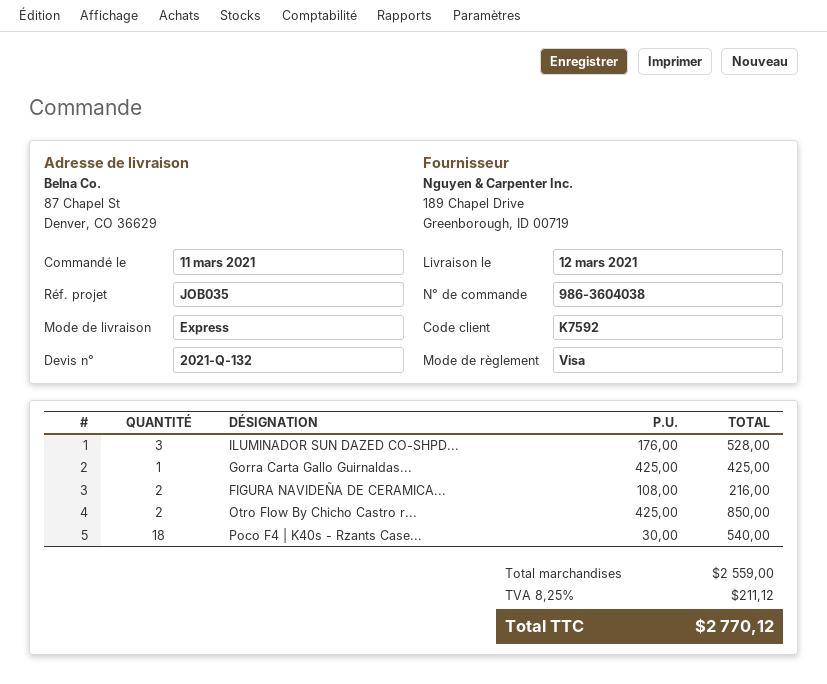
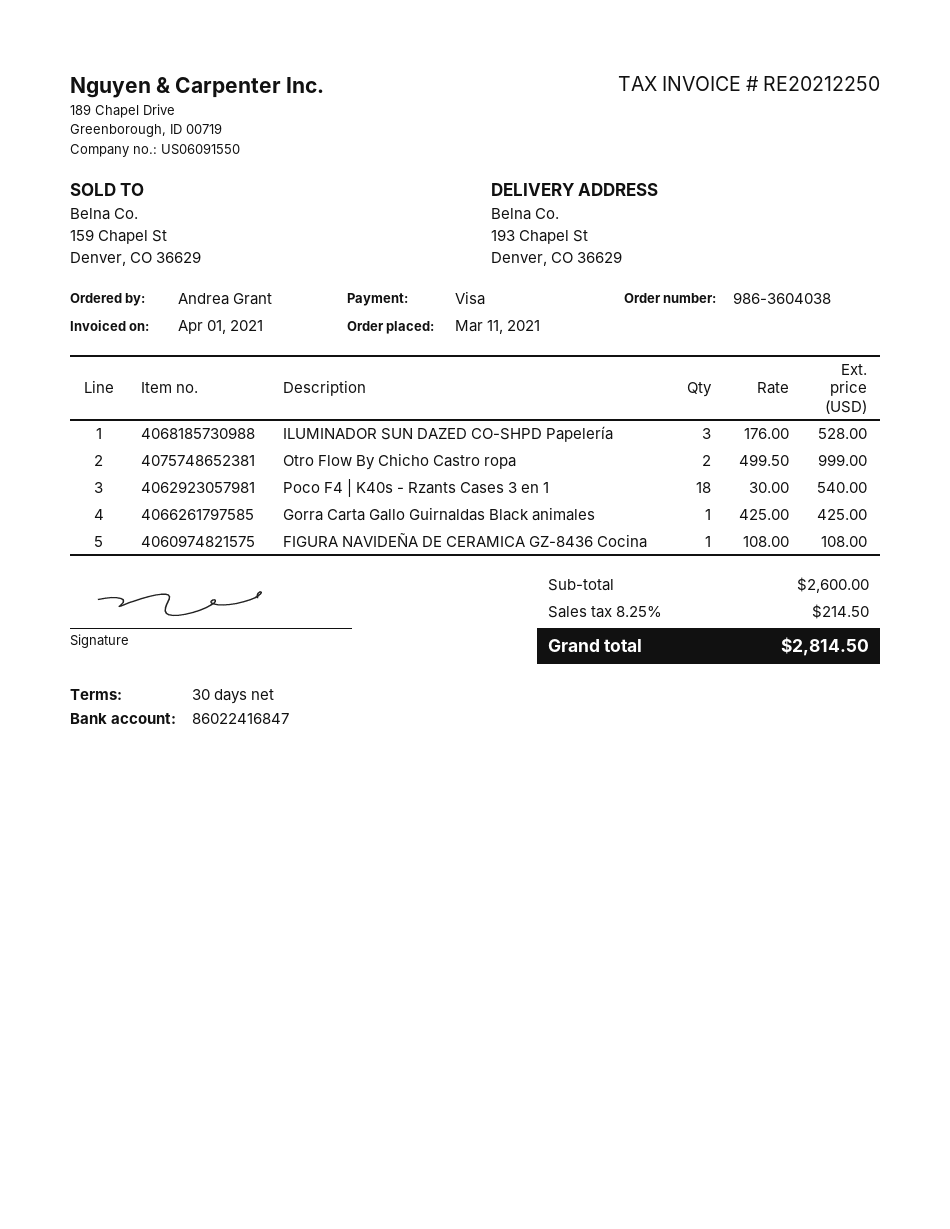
ship to: 87 Chapel St, Denver, CO 36629 -> 193 Chapel St, Denver, CO 36629
FIGURA NAVIDEÑA DE CERAMICA...: 2 x 108.00 = 216.00 -> 1 x 108.00 = 108.00
Otro Flow By Chicho Castro r...: 2 x 425.00 = 850.00 -> 2 x 499.50 = 999.00
subtotal: 2559.00 -> 2600.00
tax: 8.25% = 211.12 -> 8.25% = 214.50
total: 2770.12 -> 2814.50

